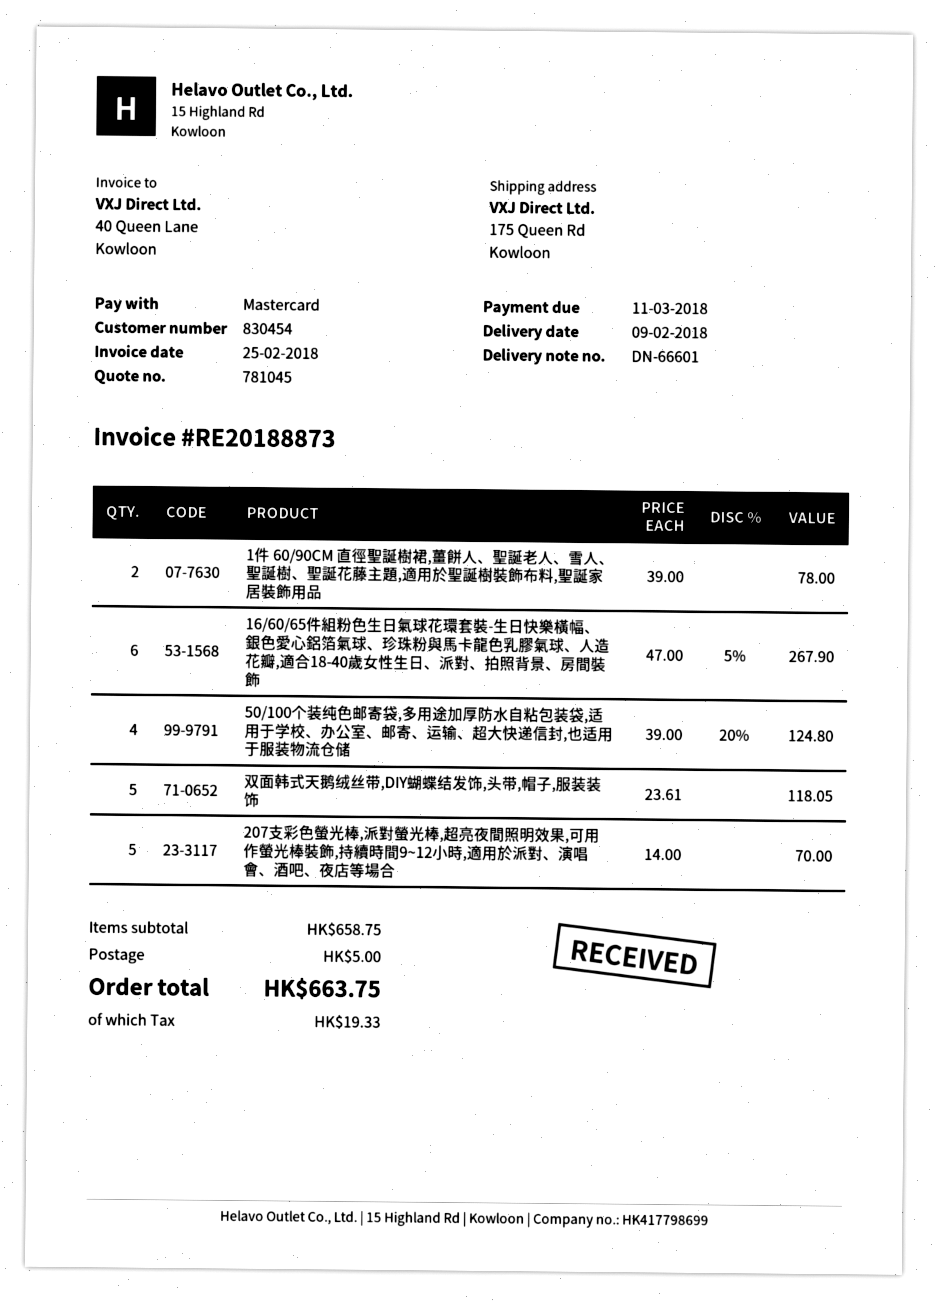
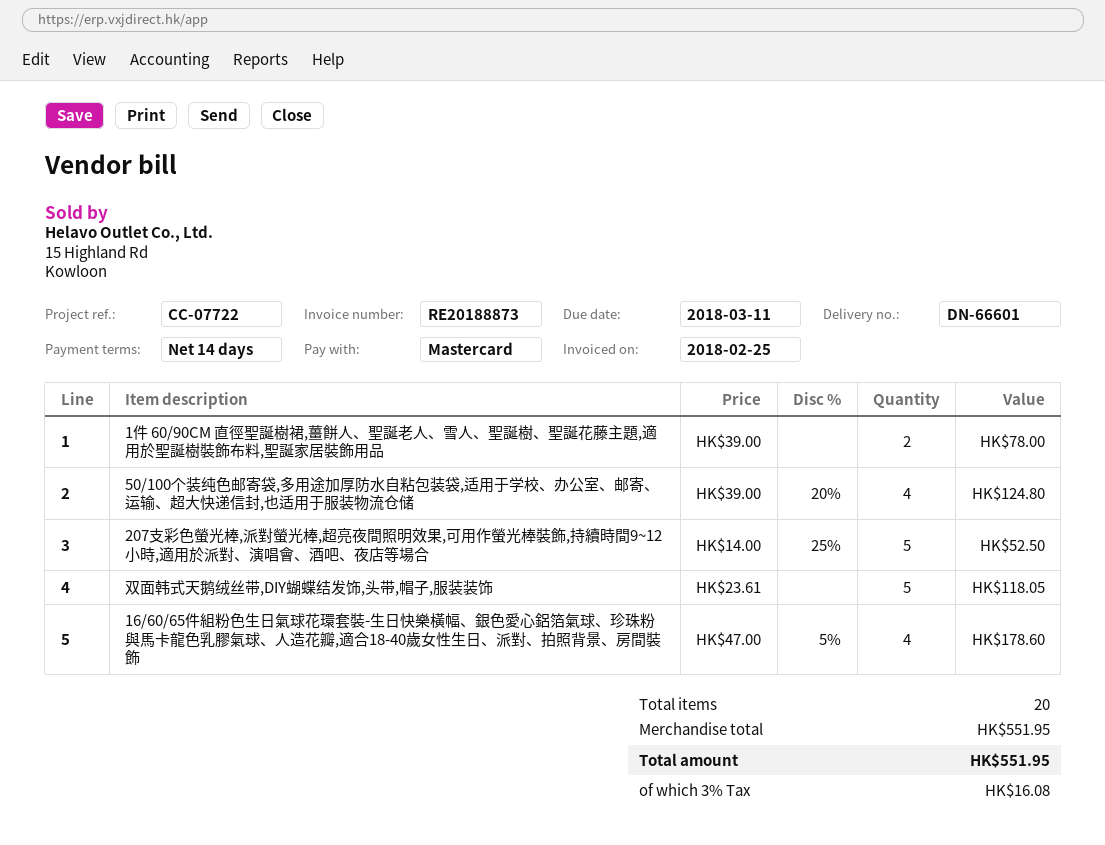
16/60/65件組粉色生日氣球花環套裝-生日快樂橫幅、銀色愛心鋁箔氣球、珍珠粉與馬卡龍色乳膠氣球、人造花瓣,適合18-40歲女性生日、派對、拍照背景、房間裝飾: 6 x 47.00 - 5% = 267.90 -> 4 x 47.00 - 5% = 178.60
207支彩色螢光棒,派對螢光棒,超亮夜間照明效果,可用作螢光棒裝飾,持續時間9~12小時,適用於派對、演唱會、酒吧、夜店等場合: 5 x 14.00 = 70.00 -> 5 x 14.00 - 25% = 52.50
subtotal: 658.75 -> 551.95
shipping: 5.00 -> none
tax: 19.33 -> 16.08
total: 663.75 -> 551.95

